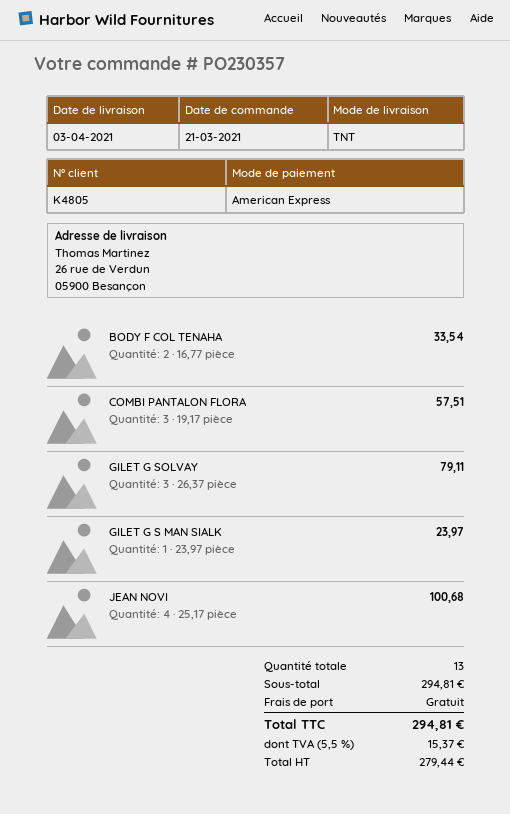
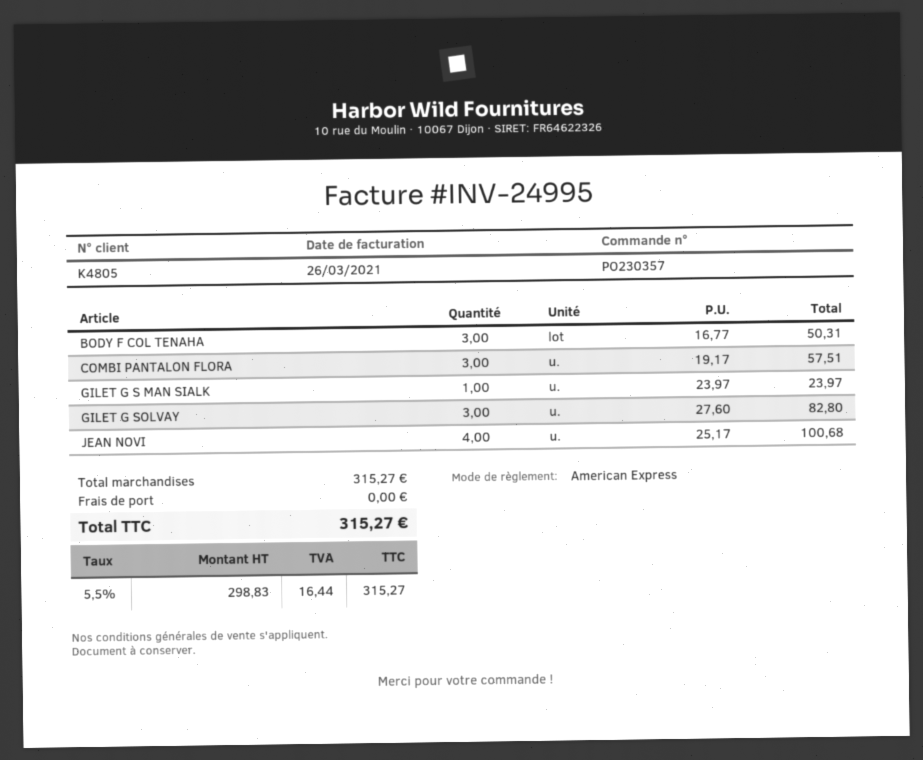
BODY F COL TENAHA: 2 x 16.77 = 33.54 -> 3 x 16.77 = 50.31
GILET G SOLVAY: 3 x 26.37 = 79.11 -> 3 x 27.60 = 82.80
subtotal: 294.81 -> 315.27
net: 279.44 -> 298.83
tax: 5.5% = 15.37 -> 5.5% = 16.44
total: 294.81 -> 315.27

